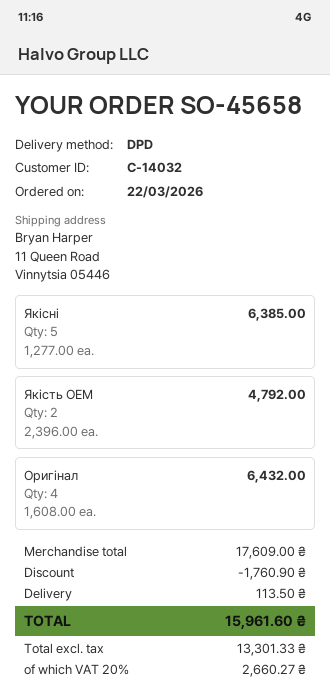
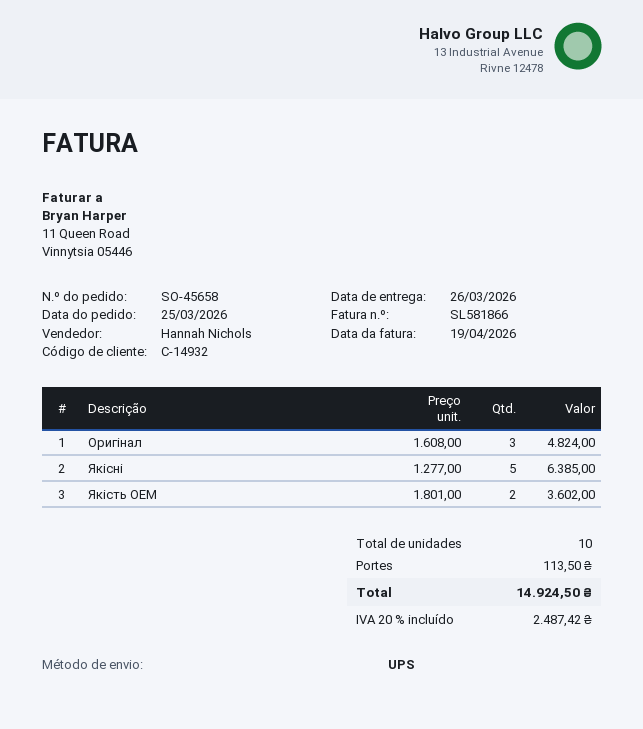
order date: 2026-03-22 -> 2026-03-25
customer number: C-14032 -> C-14932
shipping method: DPD -> UPS
Якість OEM: 2 x 2396.00 = 4792.00 -> 2 x 1801.00 = 3602.00
Оригінал: 4 x 1608.00 = 6432.00 -> 3 x 1608.00 = 4824.00
discount: 1760.90 -> none
tax: 20% = 2660.27 -> 20% = 2487.42
total: 15961.60 -> 14924.50

